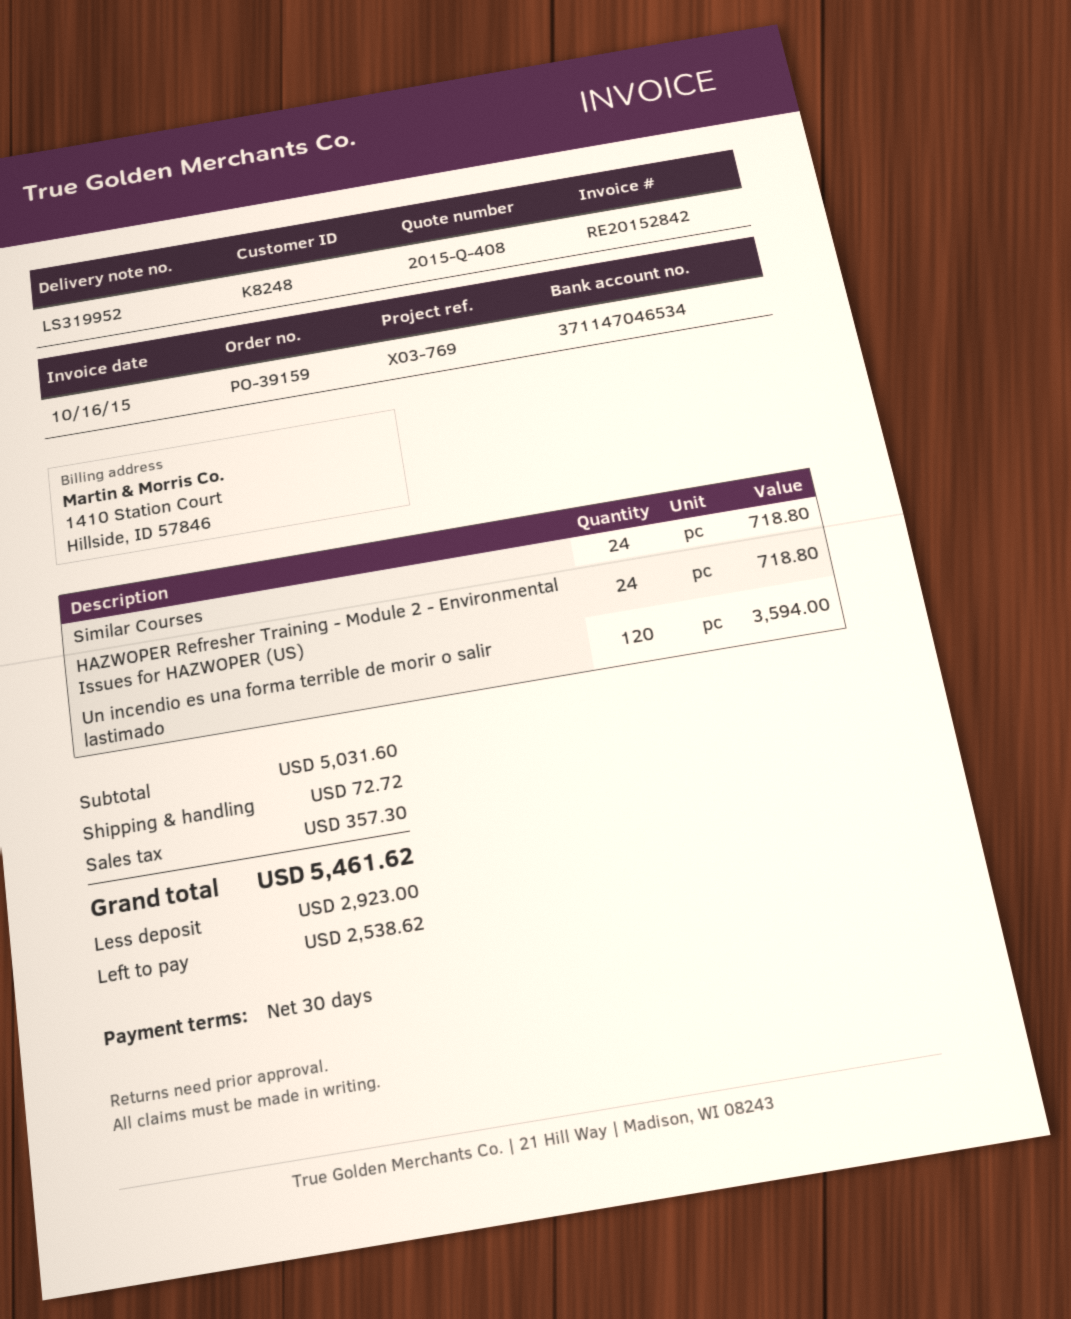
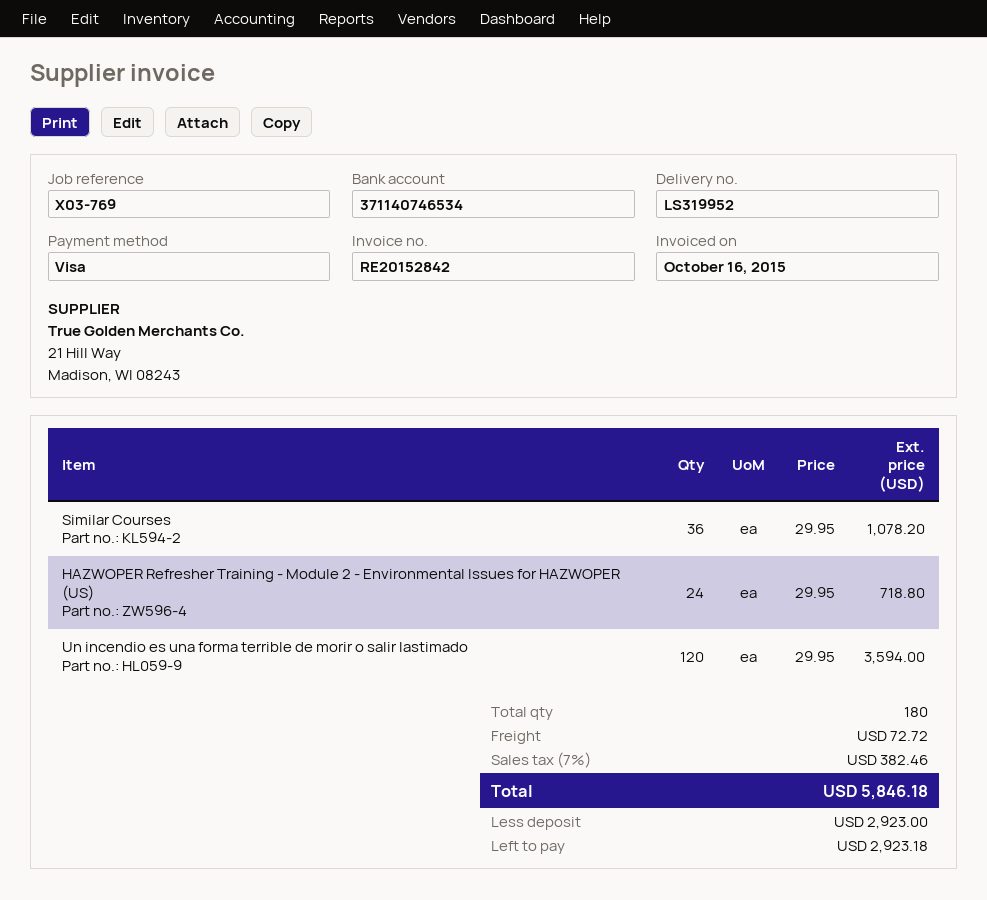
bank account: 371147046534 -> 371140746534
Similar Courses: 24 for 718.80 -> 36 for 1078.20
tax: 357.30 -> 382.46
total: 5461.62 -> 5846.18
balance: 2538.62 -> 2923.18

